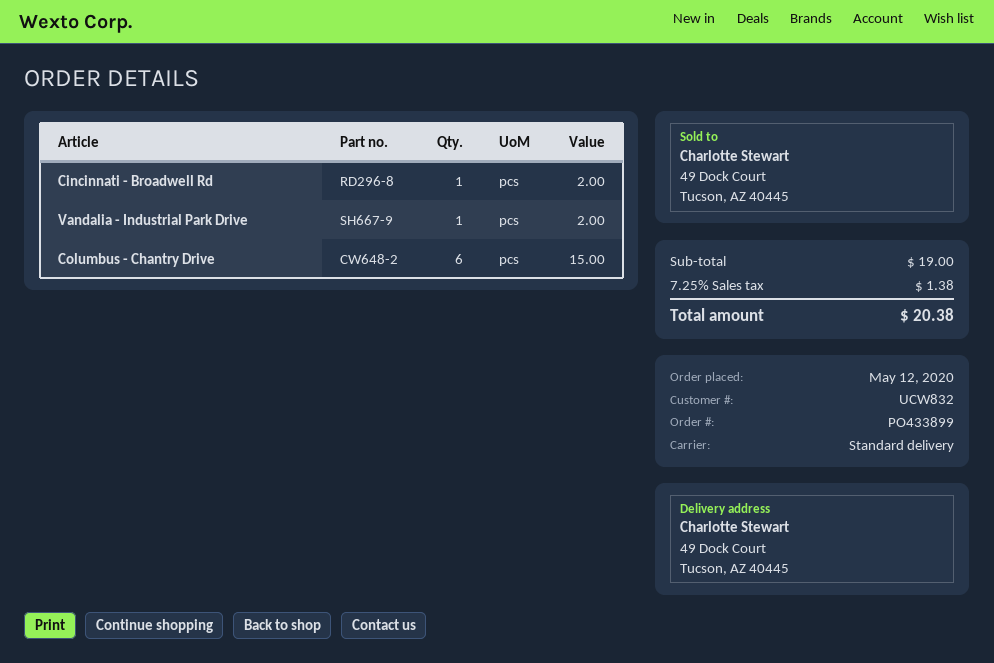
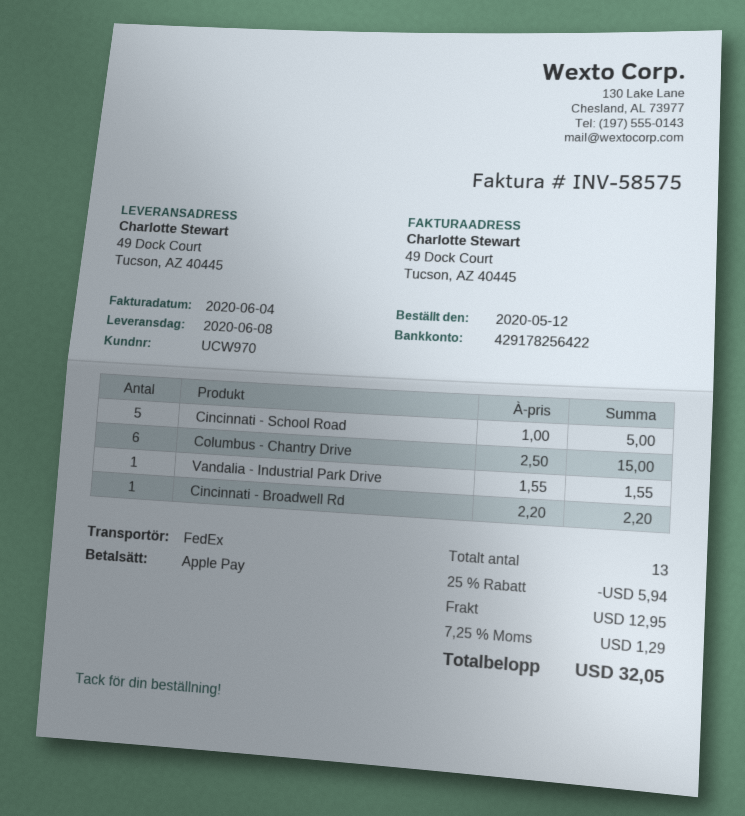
customer number: UCW832 -> UCW970
shipping method: standard -> FedEx
Cincinnati - Broadwell Rd: 1 for 2.00 -> 1 for 2.20
Vandalia - Industrial Park Drive: 1 for 2.00 -> 1 for 1.55
Cincinnati - School Road: none -> 5 for 5.00
discount: none -> 25% = 5.94
shipping: none -> 12.95
tax: 7.25% = 1.38 -> 7.25% = 1.29
total: 20.38 -> 32.05

